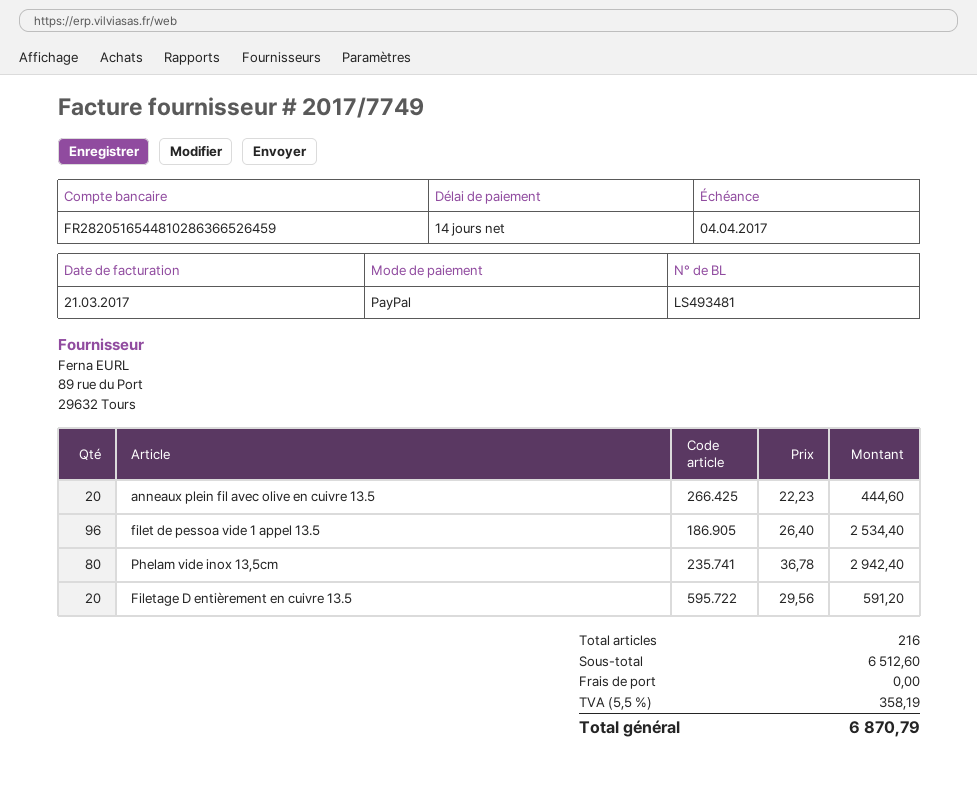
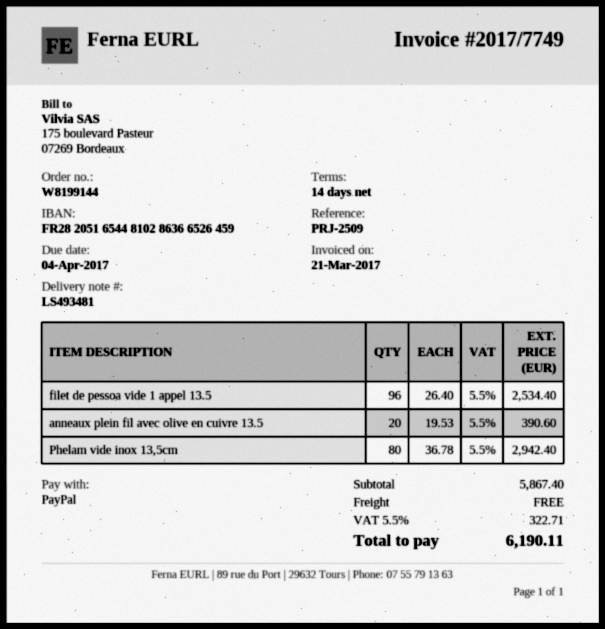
anneaux plein fil avec olive en cuivre 13.5: 20 x 22.23 = 444.60 -> 20 x 19.53 = 390.60
Filetage D entièrement en cuivre 13.5: 20 x 29.56 = 591.20 -> none
subtotal: 6512.60 -> 5867.40
tax: 5.5% = 358.19 -> 5.5% = 322.71
total: 6870.79 -> 6190.11

